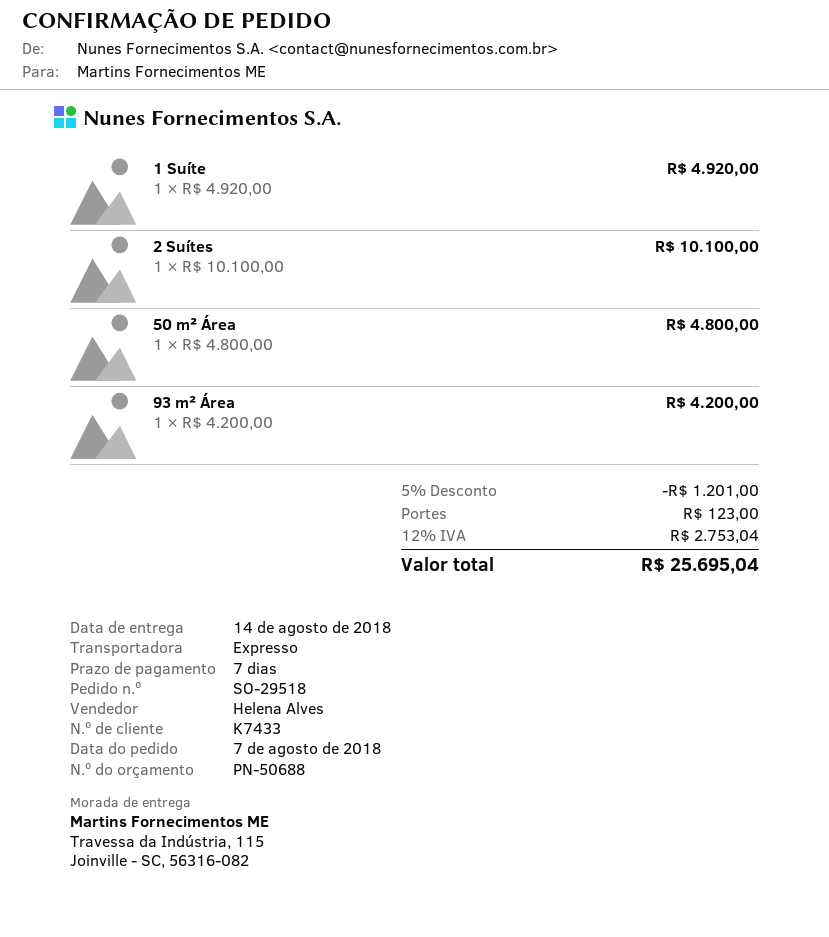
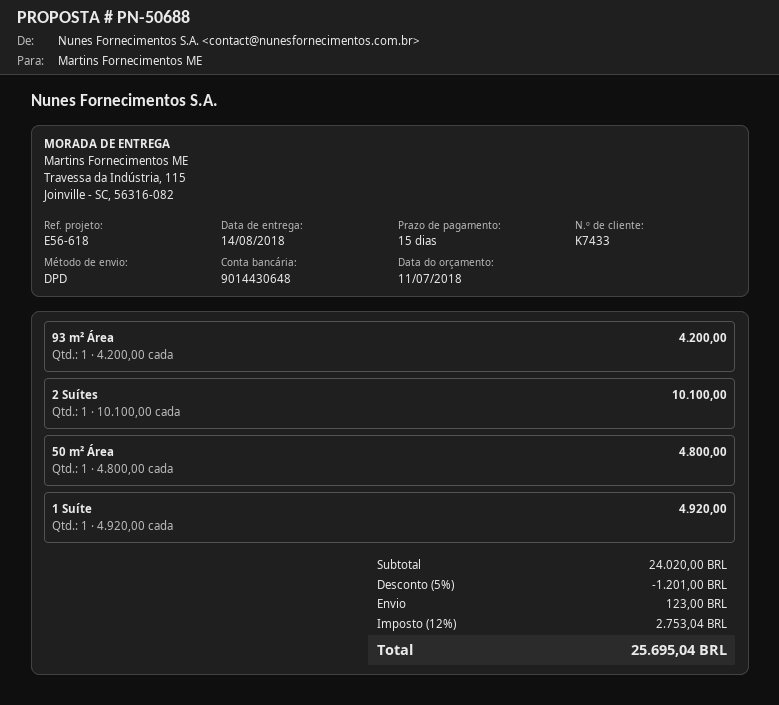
payment terms: 7 days -> 15 days
shipping method: express -> DPD

